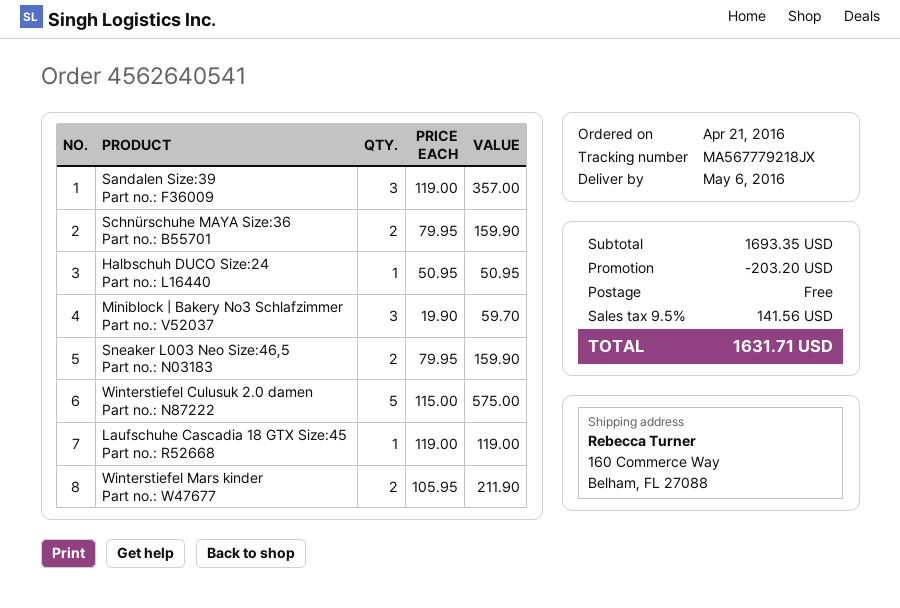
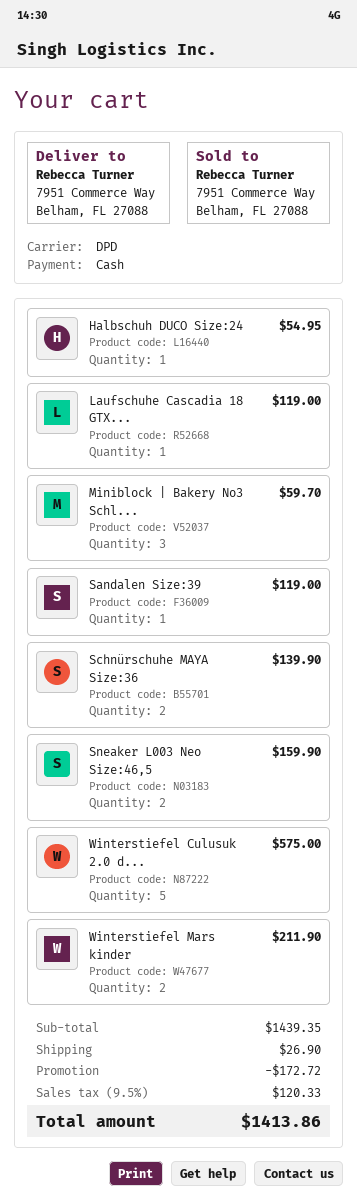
ship to: 160 Commerce Way, Belham, FL 27088 -> 7951 Commerce Way, Belham, FL 27088
Sandalen Size:39: 3 for 357.00 -> 1 for 119.00
Schnürschuhe MAYA Size:36: 2 for 159.90 -> 2 for 139.90
Halbschuh DUCO Size:24: 1 for 50.95 -> 1 for 54.95
subtotal: 1693.35 -> 1439.35
discount: 203.20 -> 172.72
shipping: 0.00 -> 26.90
tax: 9.5% = 141.56 -> 9.5% = 120.33
total: 1631.71 -> 1413.86

